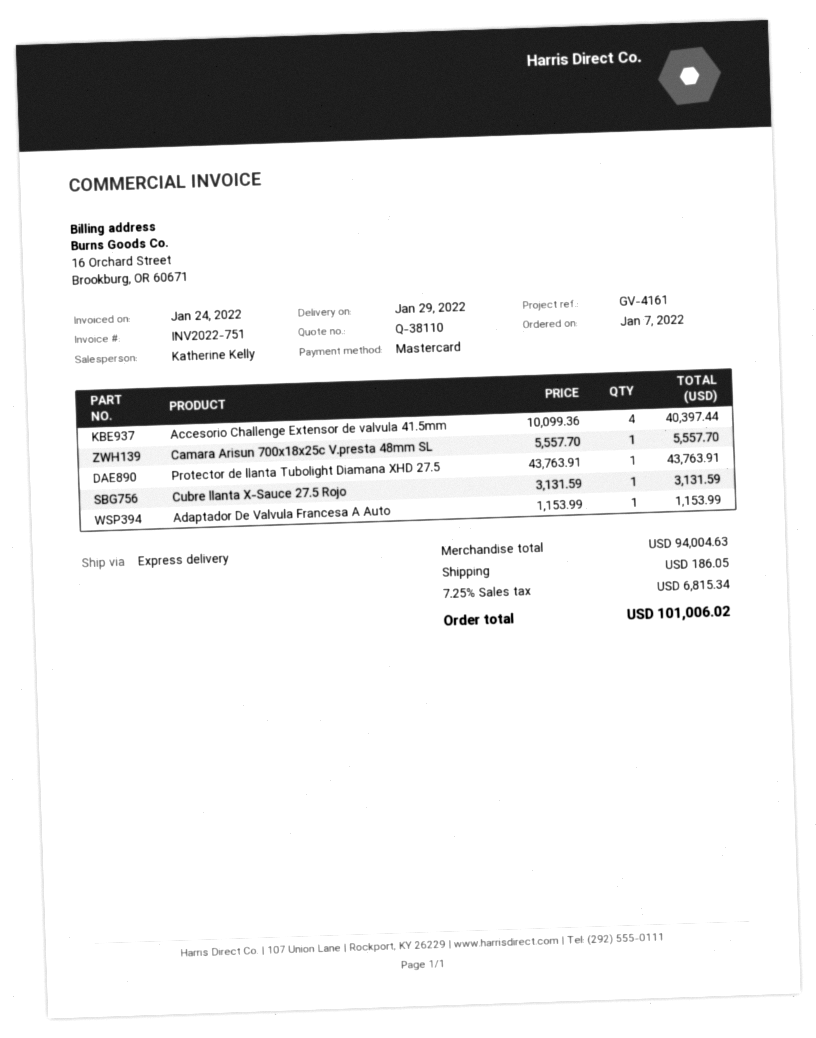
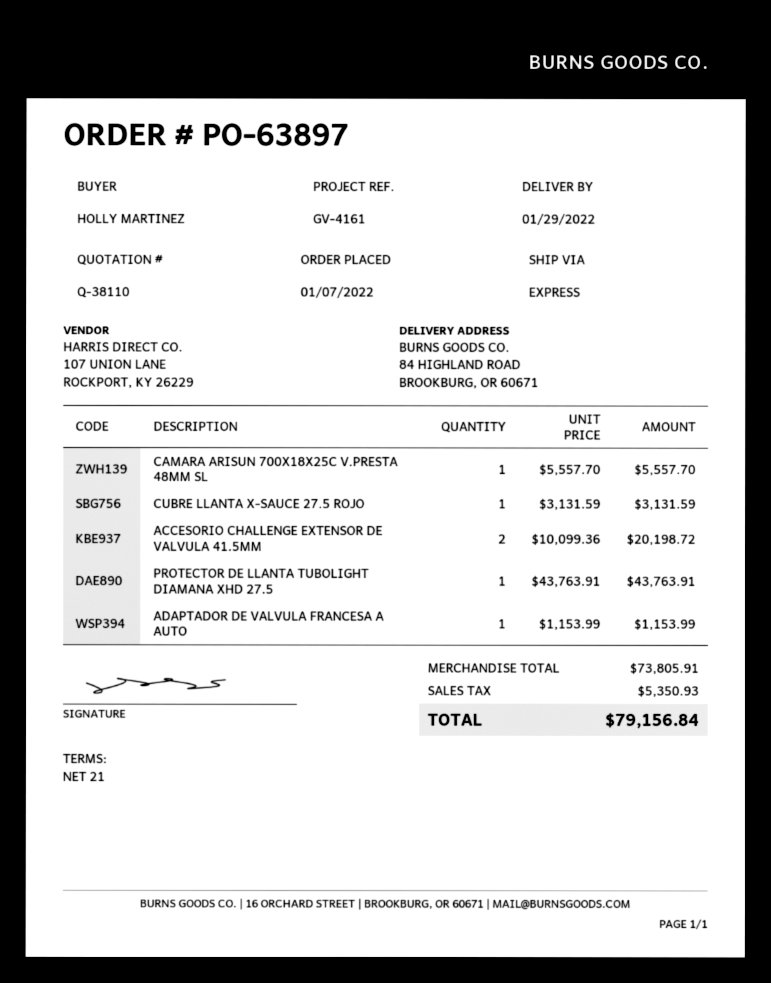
Accesorio Challenge Extensor de valvula 41.5mm: 4 x 10099.36 = 40397.44 -> 2 x 10099.36 = 20198.72
subtotal: 94004.63 -> 73805.91
shipping: 186.05 -> none
tax: 6815.34 -> 5350.93
total: 101006.02 -> 79156.84

